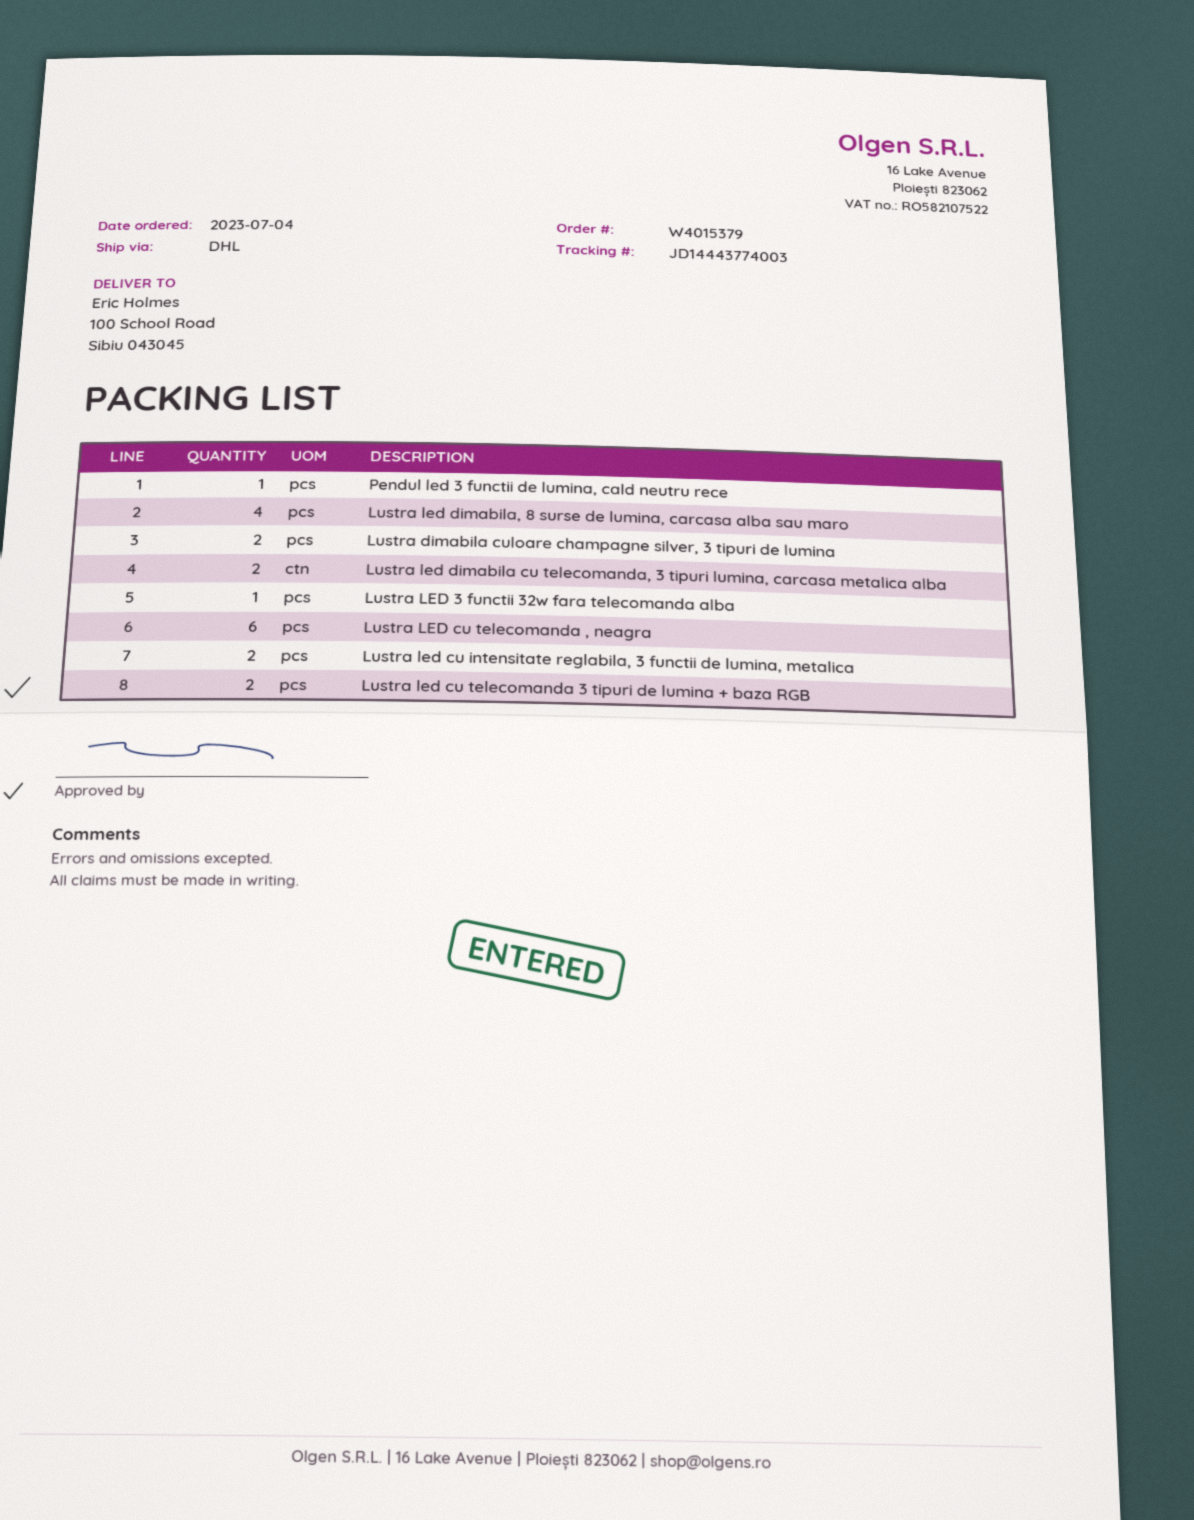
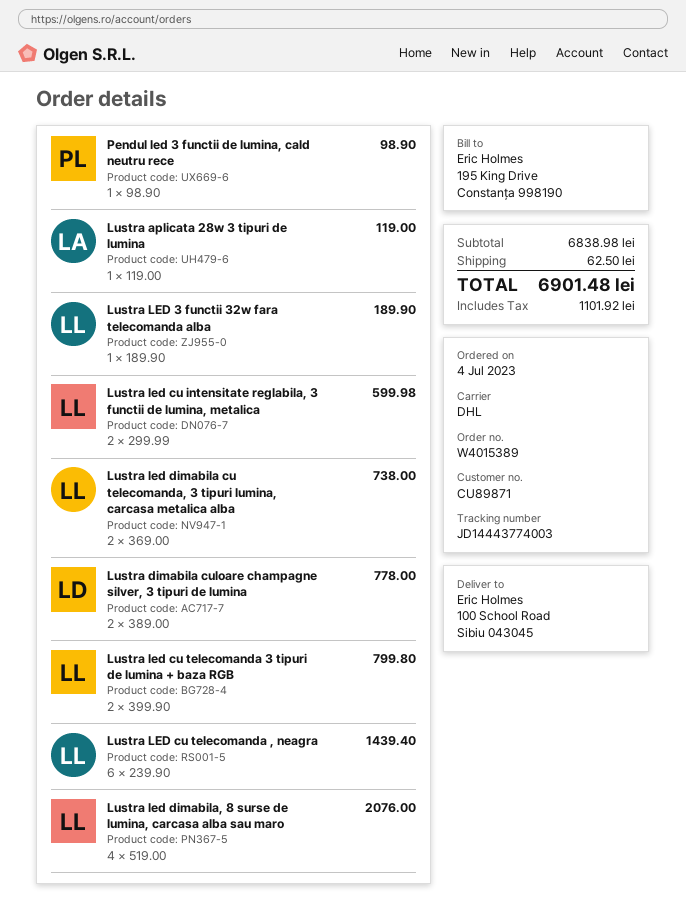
order number: W4015379 -> W4015389
Lustra aplicata 28w 3 tipuri de lumina: none -> 1

